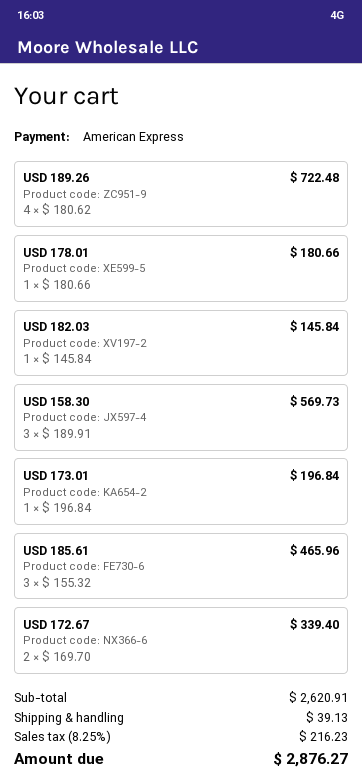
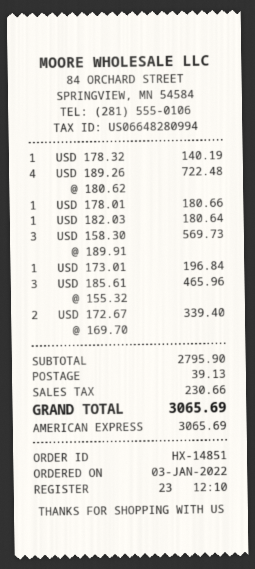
USD 182.03: 1 x 145.84 = 145.84 -> 1 x 180.64 = 180.64
USD 178.32: none -> 1 x 140.19 = 140.19
subtotal: 2620.91 -> 2795.90
tax: 216.23 -> 230.66
total: 2876.27 -> 3065.69

